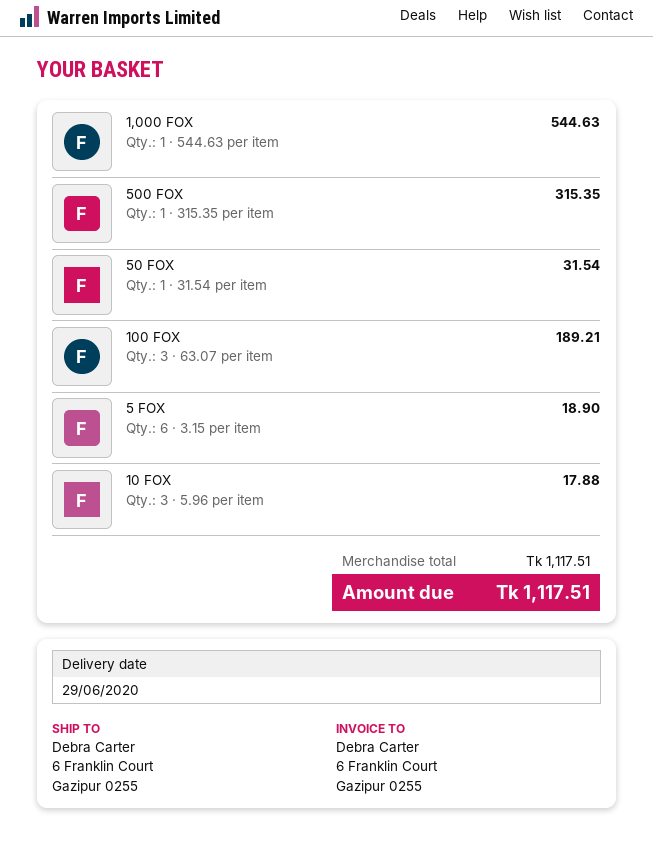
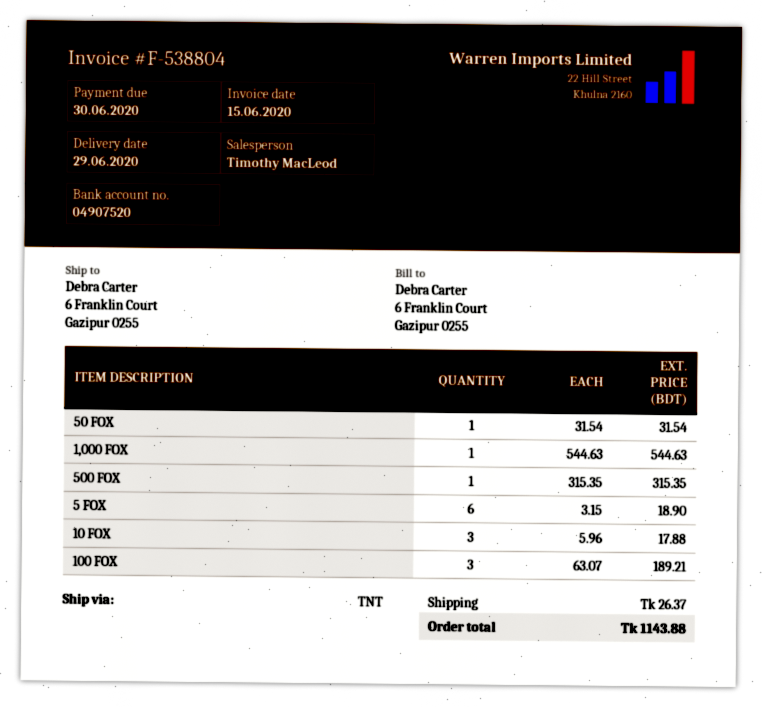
shipping: none -> 26.37
total: 1117.51 -> 1143.88

